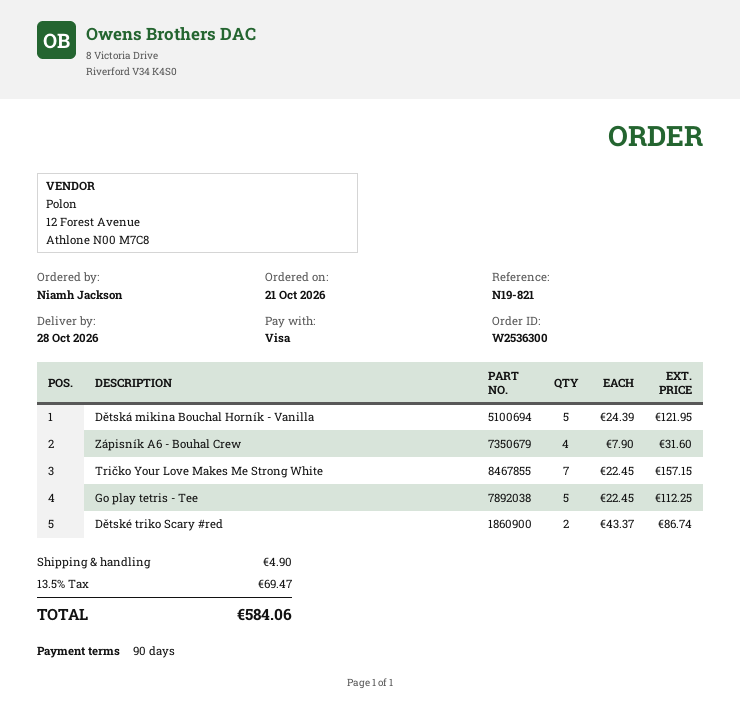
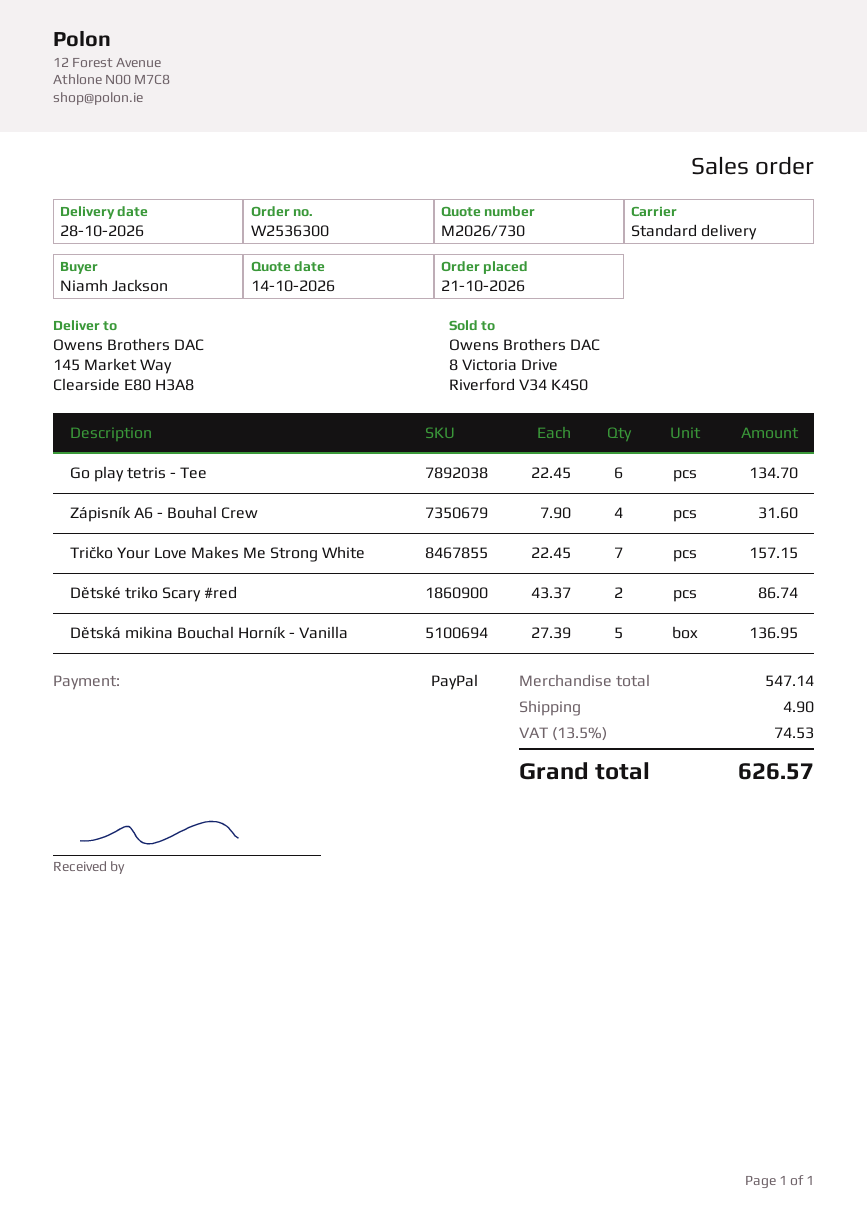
payment method: Visa -> PayPal
Dětská mikina Bouchal Horník - Vanilla: 5 x 24.39 = 121.95 -> 5 x 27.39 = 136.95
Go play tetris - Tee: 5 x 22.45 = 112.25 -> 6 x 22.45 = 134.70
tax: 13.5% = 69.47 -> 13.5% = 74.53
total: 584.06 -> 626.57

